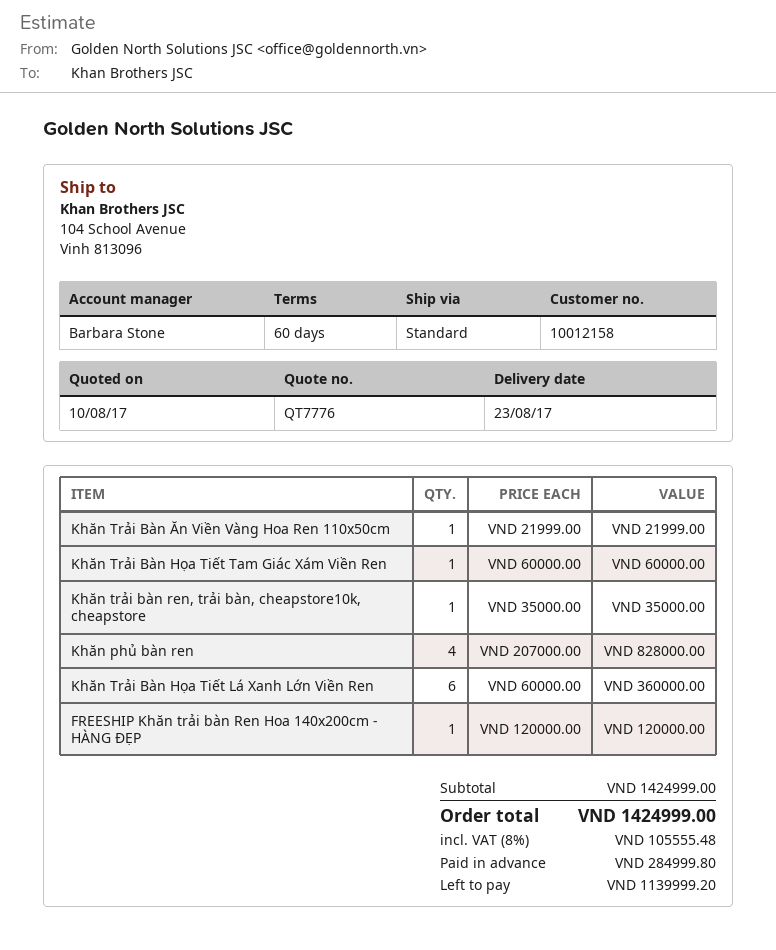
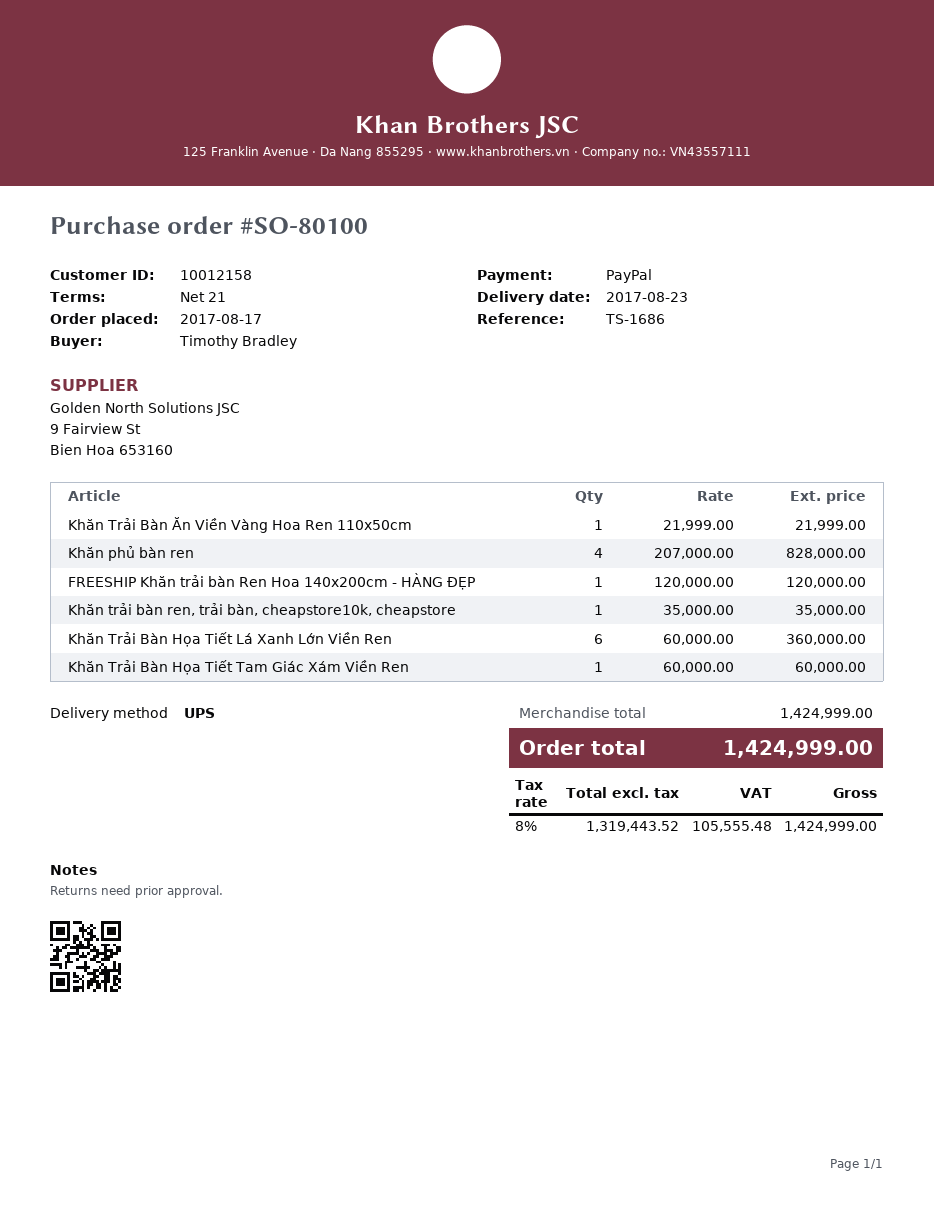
payment terms: 60 days -> 21 days
shipping method: standard -> UPS

